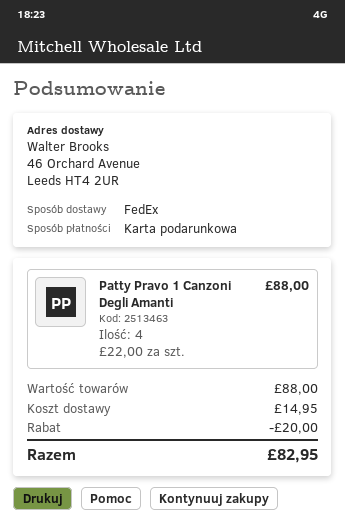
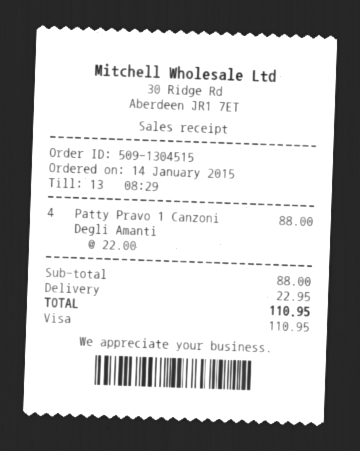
payment method: gift card -> Visa
discount: 20.00 -> none
shipping: 14.95 -> 22.95
total: 82.95 -> 110.95

